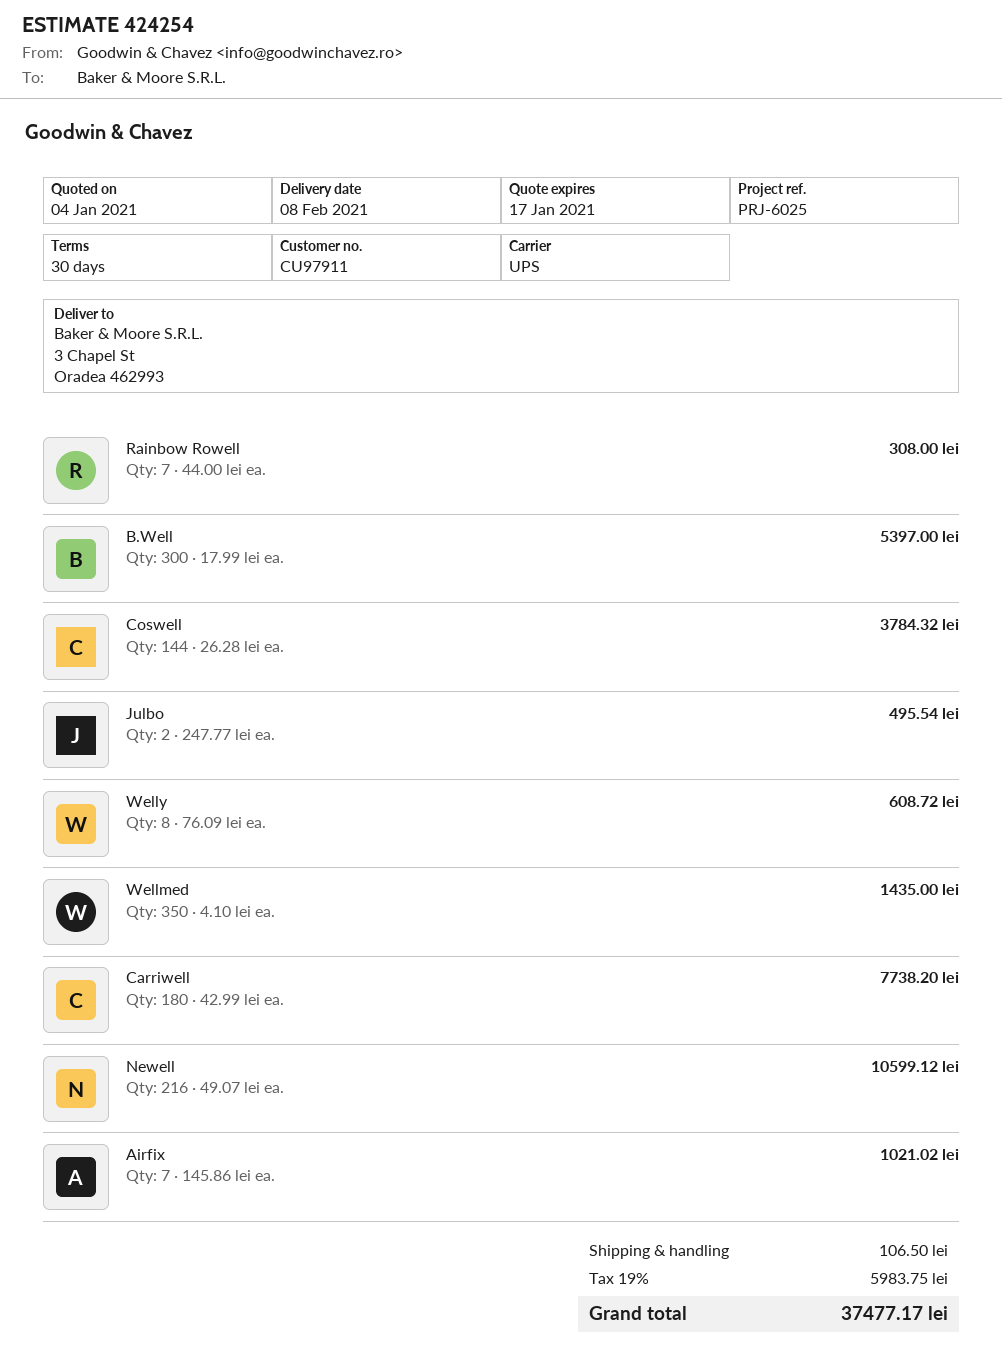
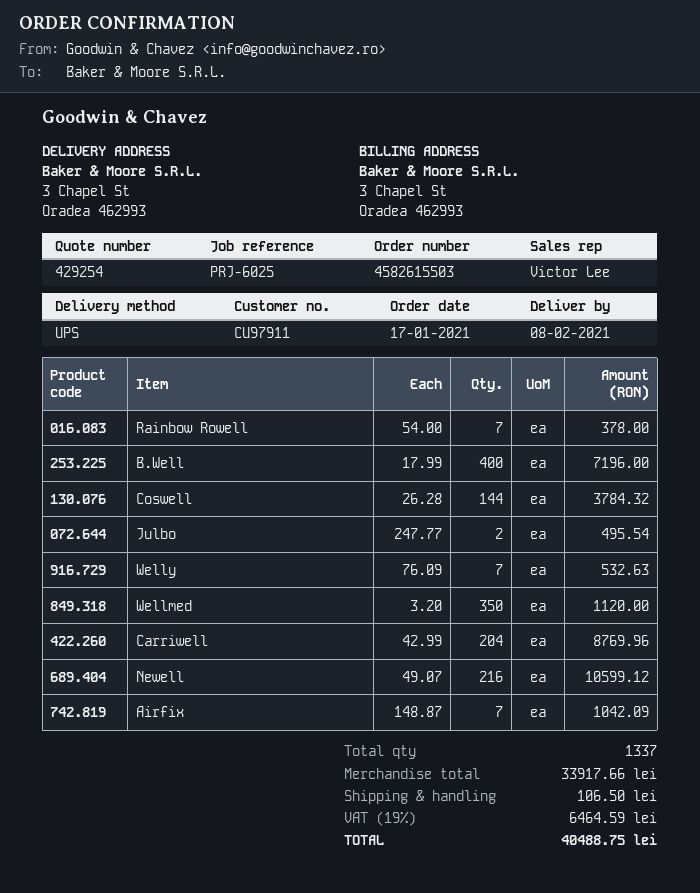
quote number: 424254 -> 429254
Rainbow Rowell: 7 x 44.00 = 308.00 -> 7 x 54.00 = 378.00
B.Well: 300 x 17.99 = 5397.00 -> 400 x 17.99 = 7196.00
Welly: 8 x 76.09 = 608.72 -> 7 x 76.09 = 532.63
Wellmed: 350 x 4.10 = 1435.00 -> 350 x 3.20 = 1120.00
Carriwell: 180 x 42.99 = 7738.20 -> 204 x 42.99 = 8769.96
Airfix: 7 x 145.86 = 1021.02 -> 7 x 148.87 = 1042.09
tax: 19% = 5983.75 -> 19% = 6464.59
total: 37477.17 -> 40488.75

